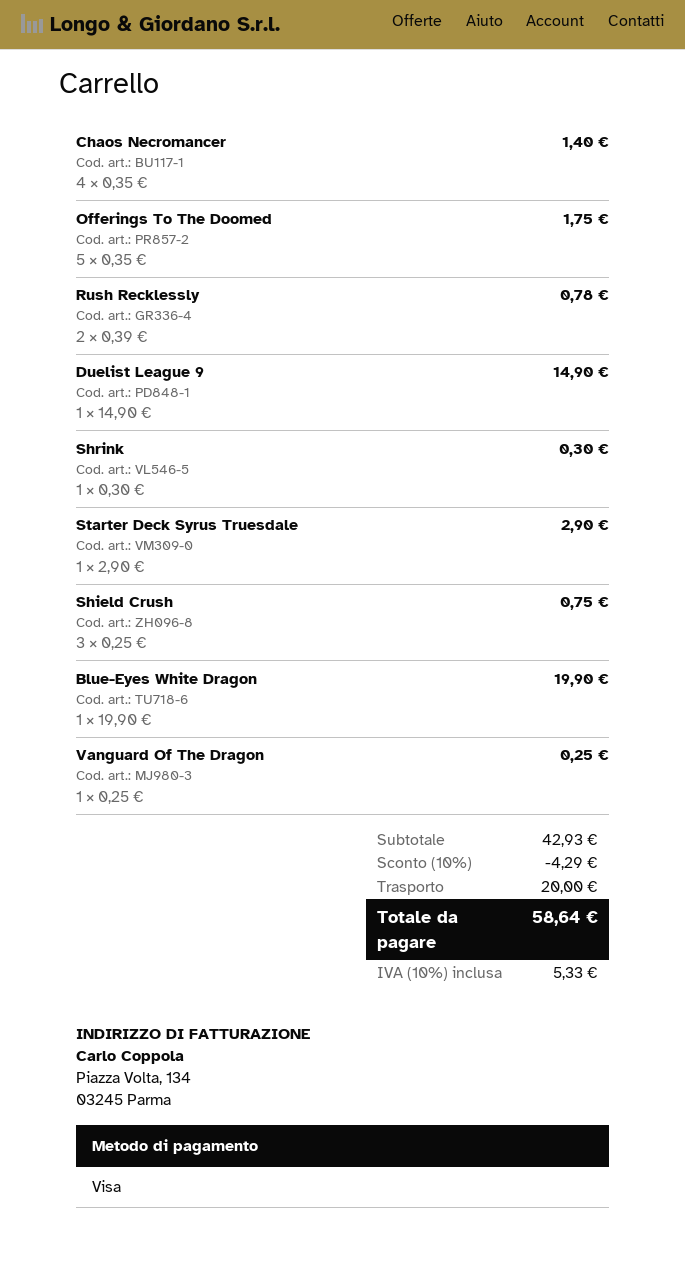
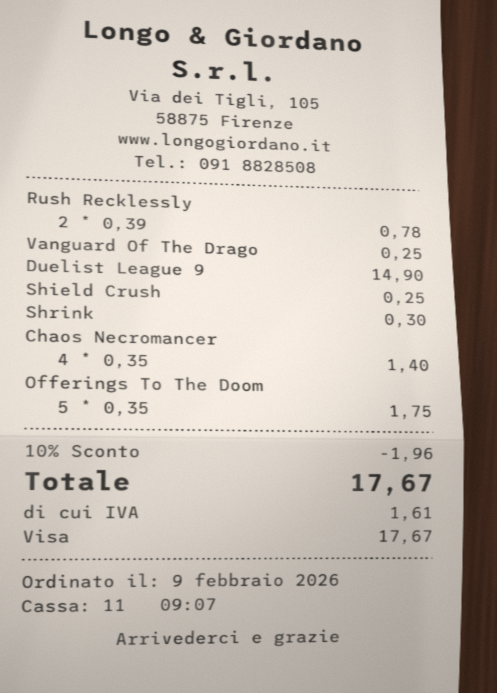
Starter Deck Syrus Truesdale: 1 x 2.90 = 2.90 -> none
Shield Crush: 3 x 0.25 = 0.75 -> 1 x 0.25 = 0.25
Blue-Eyes White Dragon: 1 x 19.90 = 19.90 -> none
discount: 10% = 4.29 -> 10% = 1.96
shipping: 20.00 -> none
tax: 5.33 -> 1.61
total: 58.64 -> 17.67

